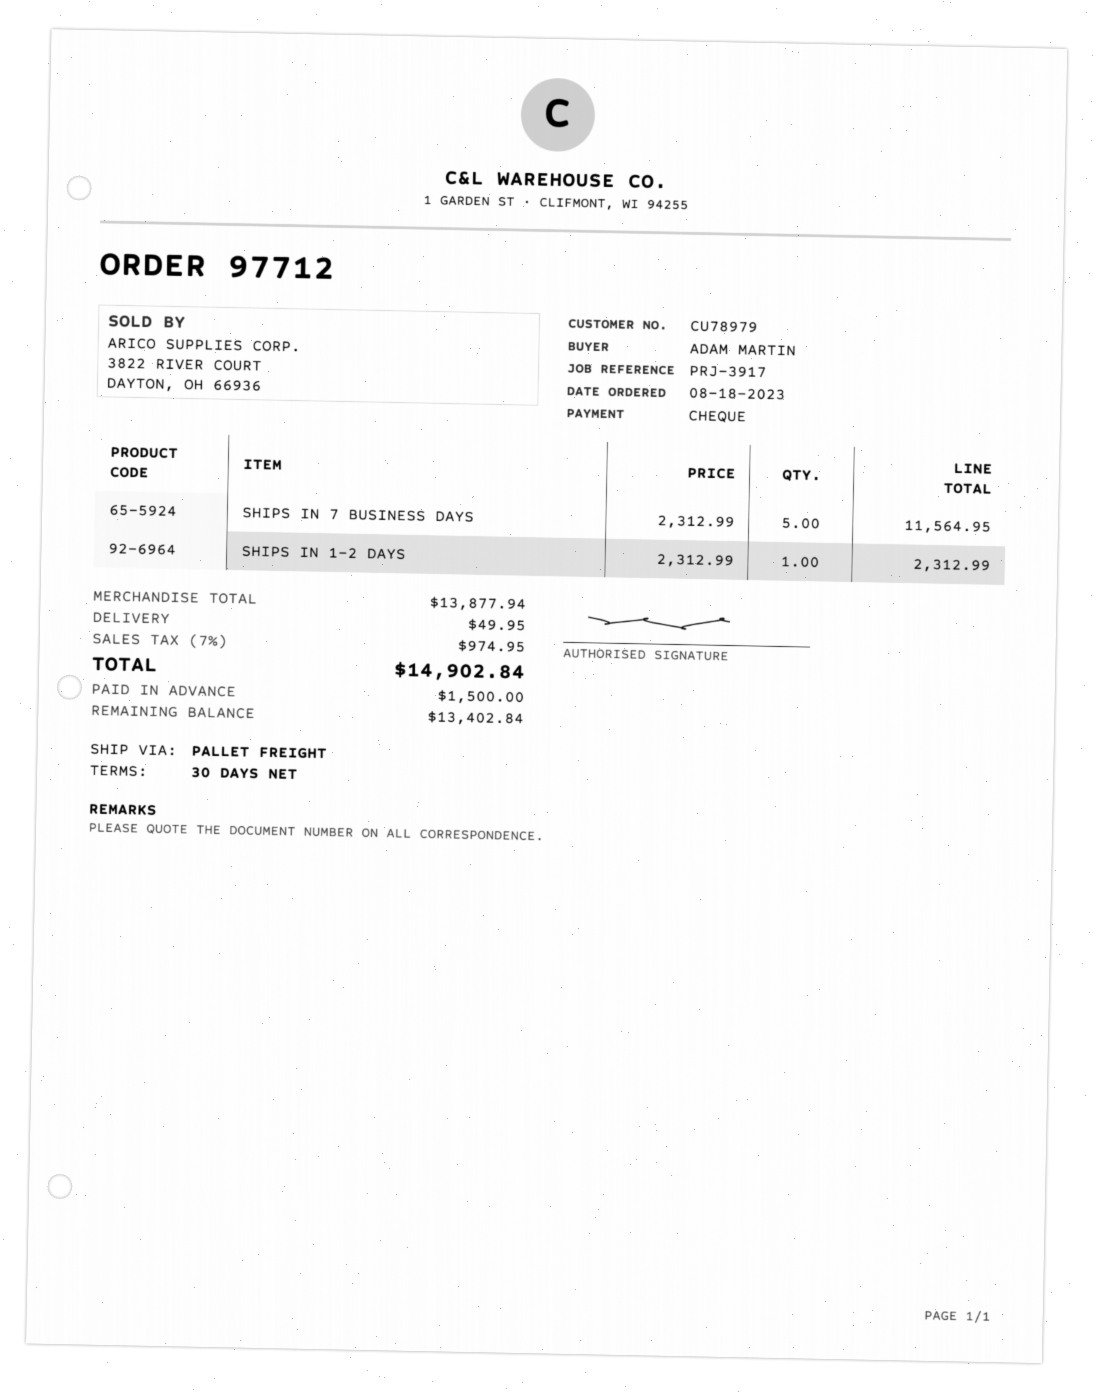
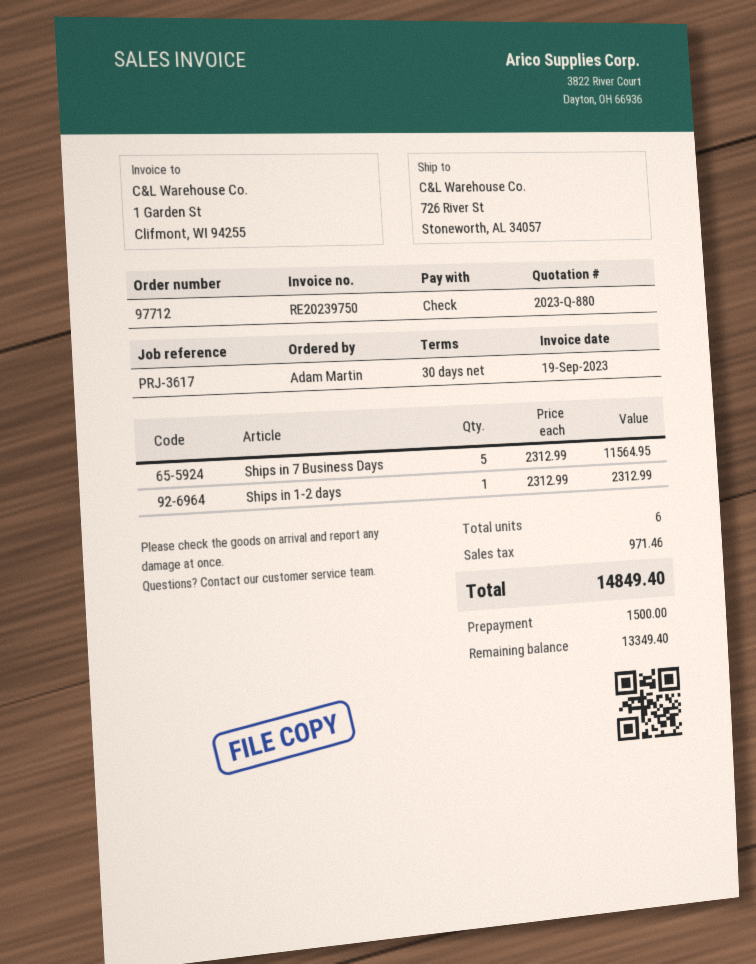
reference: PRJ-3917 -> PRJ-3617
shipping: 49.95 -> none
tax: 974.95 -> 971.46
total: 14902.84 -> 14849.40
balance: 13402.84 -> 13349.40

